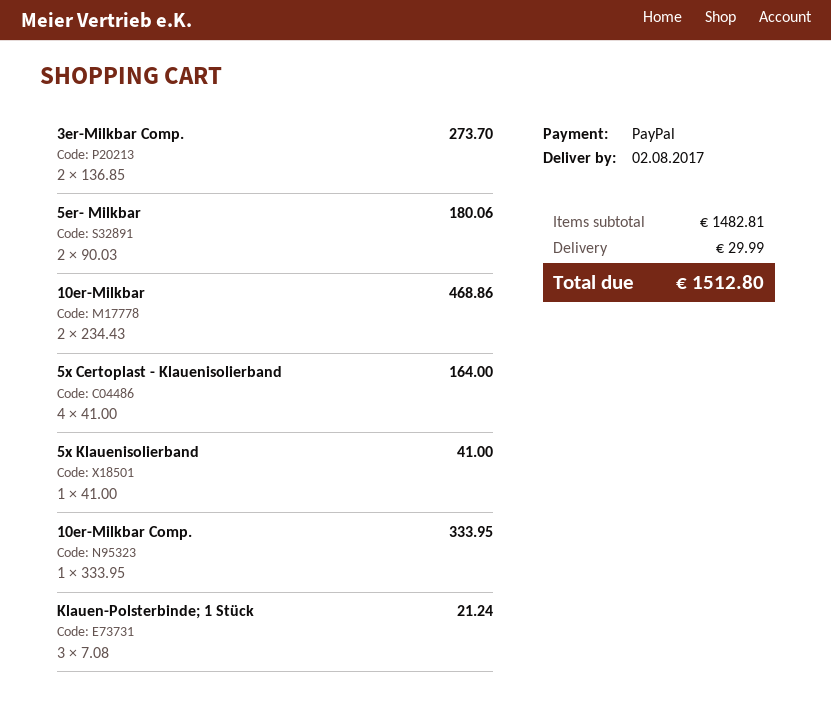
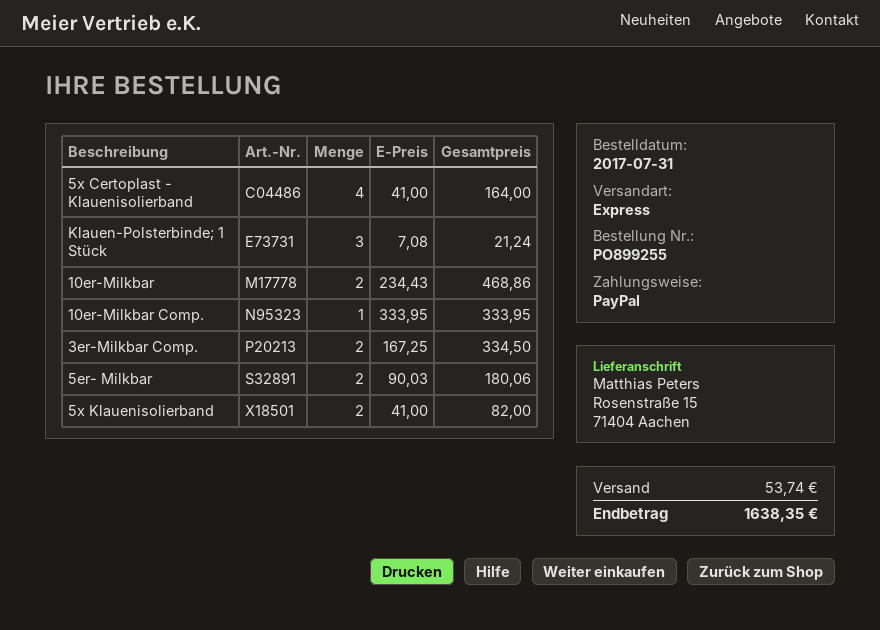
3er-Milkbar Comp.: 2 x 136.85 = 273.70 -> 2 x 167.25 = 334.50
5x Klauenisolierband: 1 x 41.00 = 41.00 -> 2 x 41.00 = 82.00
shipping: 29.99 -> 53.74
total: 1512.80 -> 1638.35

